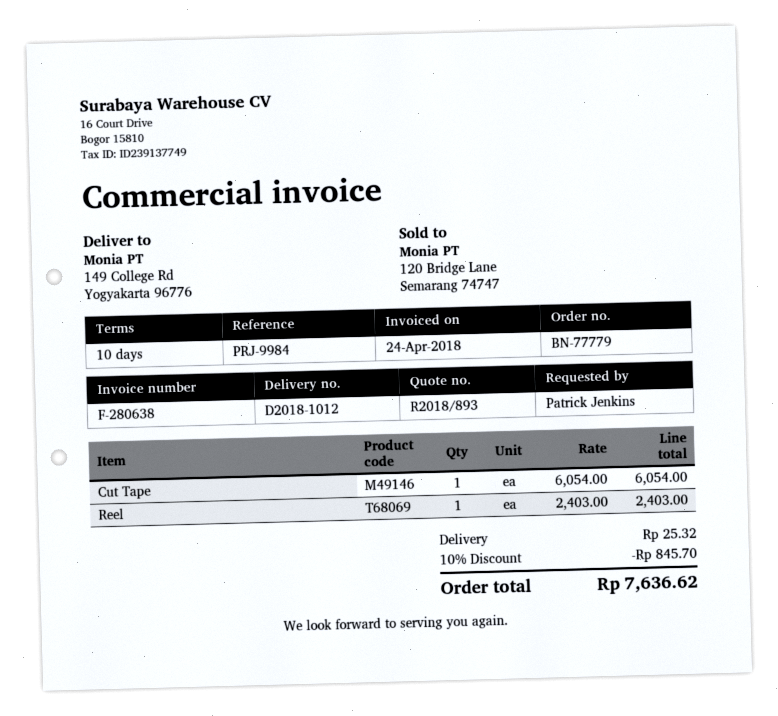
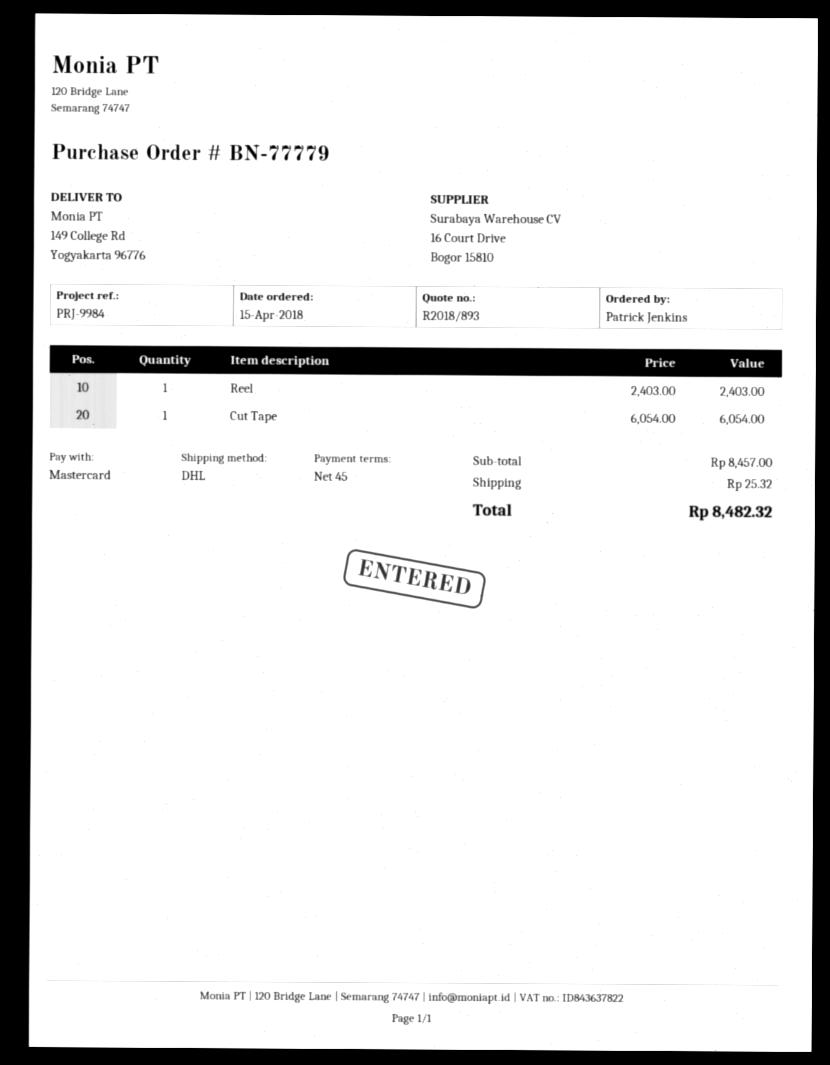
payment terms: 10 days -> 45 days
discount: 10% = 845.70 -> none
total: 7636.62 -> 8482.32

